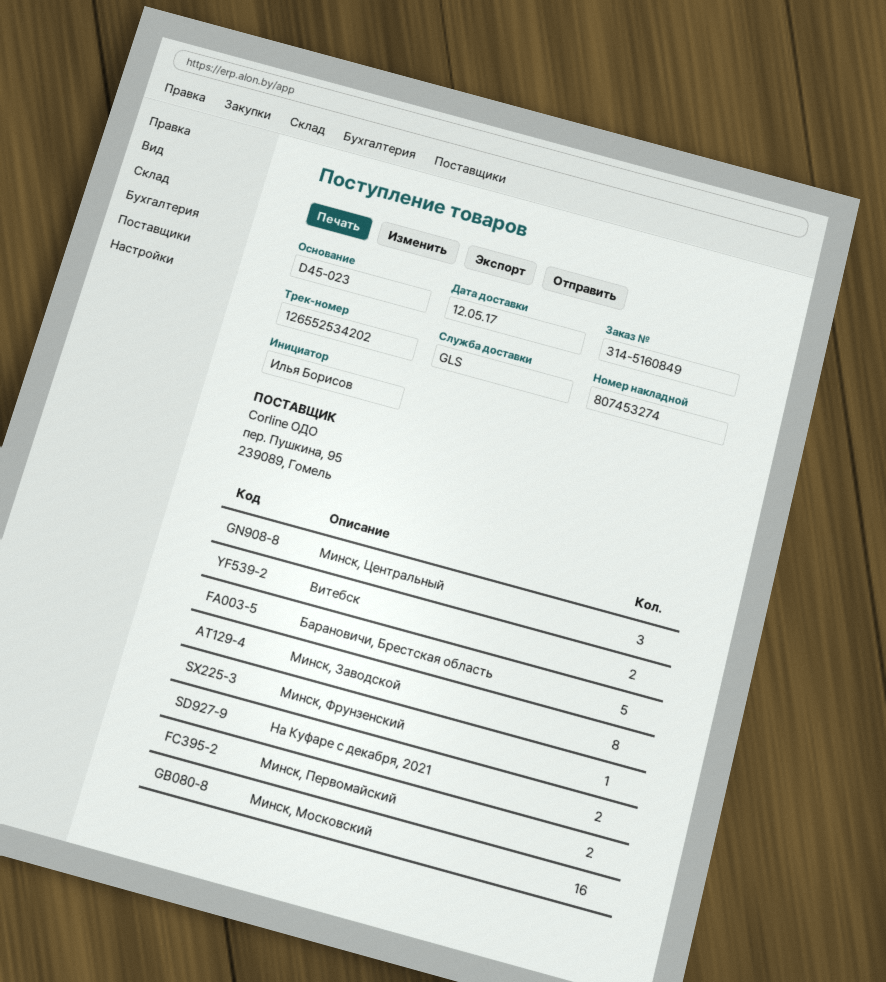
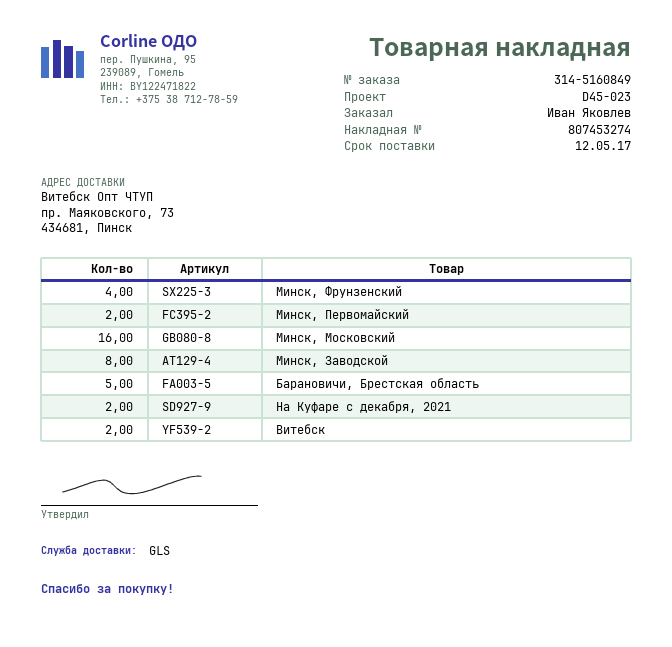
ordered by: Илья Борисов -> Иван Яковлев
Минск, Центральный: 3 -> none
Минск, Фрунзенский: 1 -> 4

